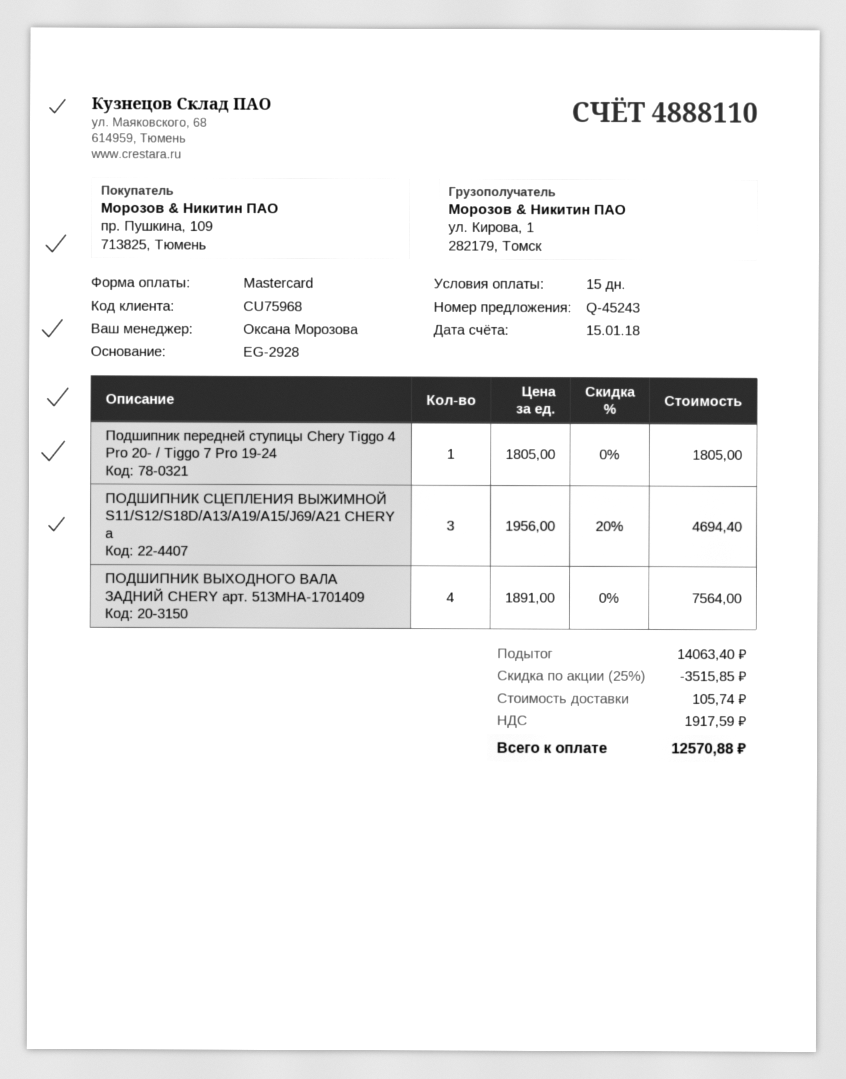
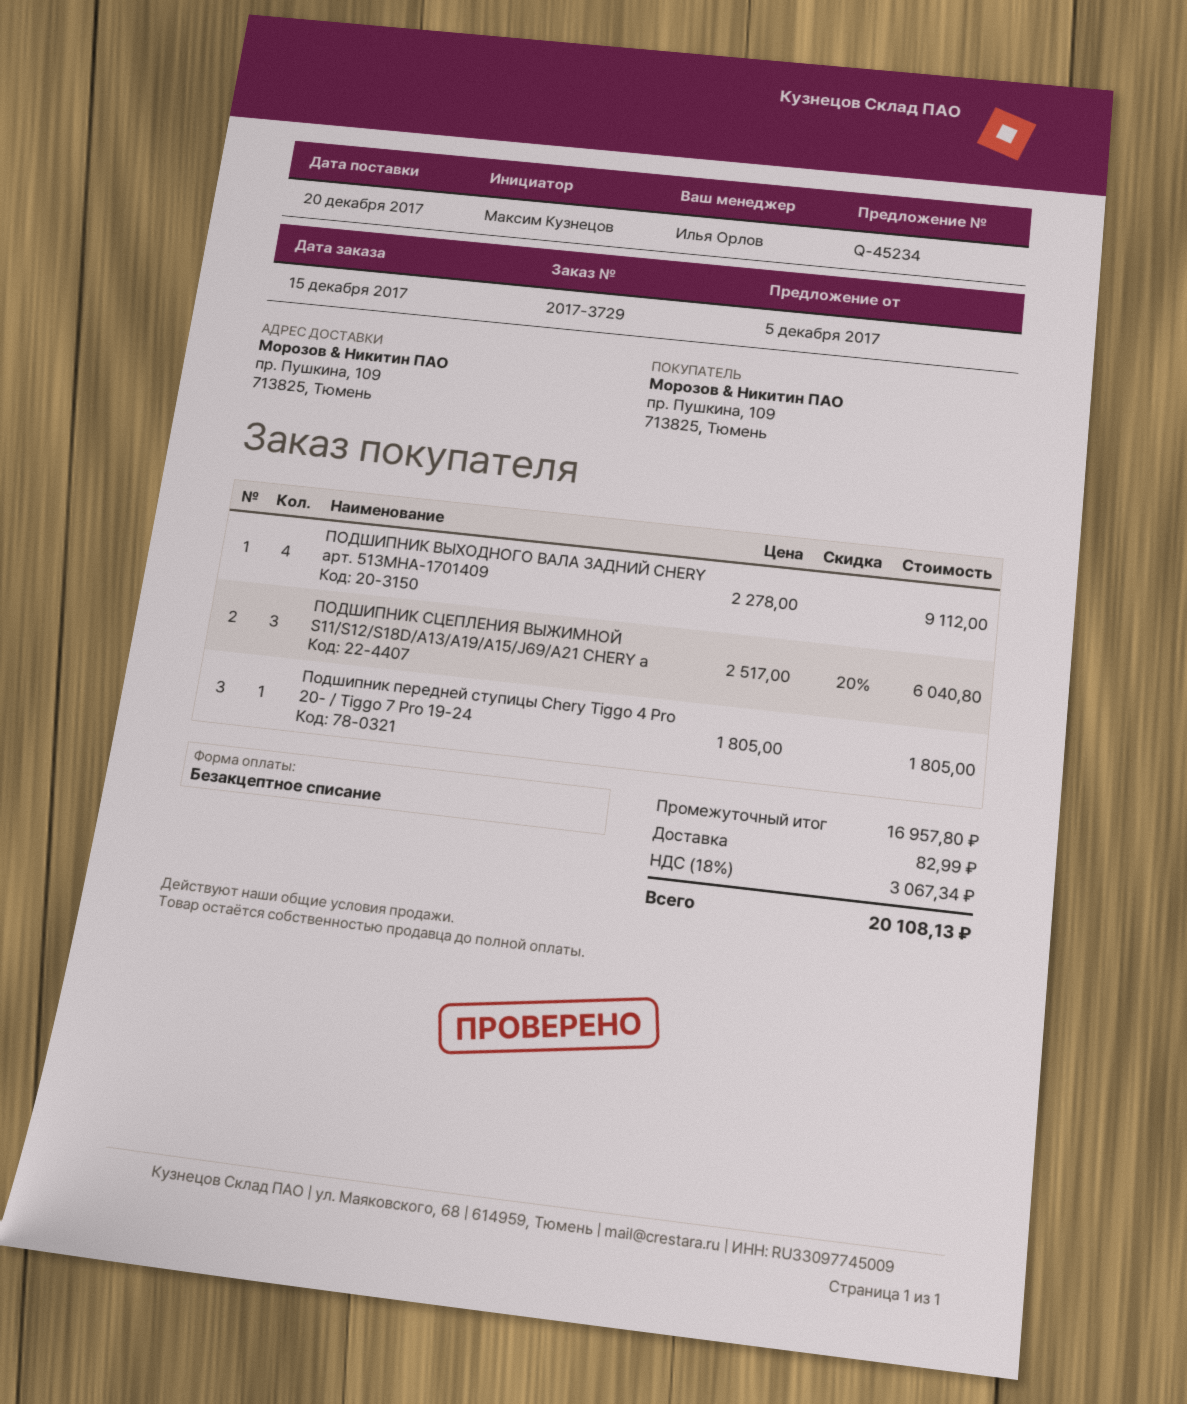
quote number: Q-45243 -> Q-45234
sales rep: Оксана Морозова -> Илья Орлов
payment method: Mastercard -> direct debit
ship to: ул. Кирова, 1, 282179, Томск -> пр. Пушкина, 109, 713825, Тюмень
ПОДШИПНИК СЦЕПЛЕНИЯ ВЫЖИМНОЙ S11/S12/S18D/A13/A19/A15/J69/A21 CHERY а: 3 x 1956.00 - 20% = 4694.40 -> 3 x 2517.00 - 20% = 6040.80
ПОДШИПНИК ВЫХОДНОГО ВАЛА ЗАДНИЙ CHERY арт. 513MHA-1701409: 4 x 1891.00 = 7564.00 -> 4 x 2278.00 = 9112.00
subtotal: 14063.40 -> 16957.80
discount: 25% = 3515.85 -> none
shipping: 105.74 -> 82.99
tax: 1917.59 -> 3067.34
total: 12570.88 -> 20108.13

